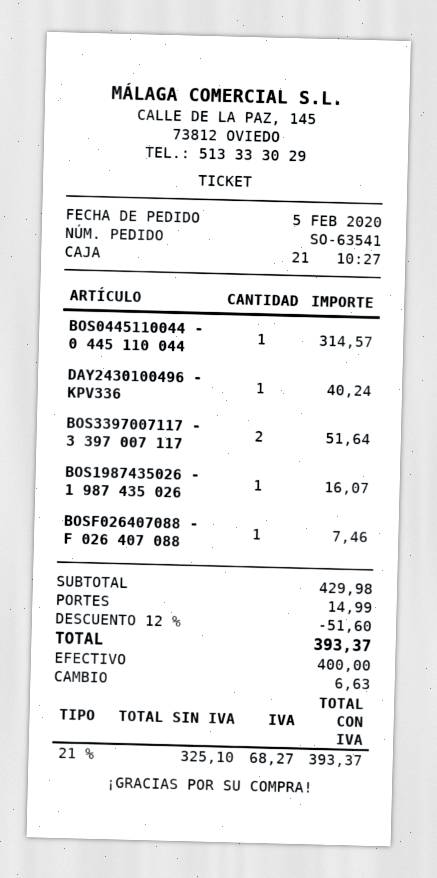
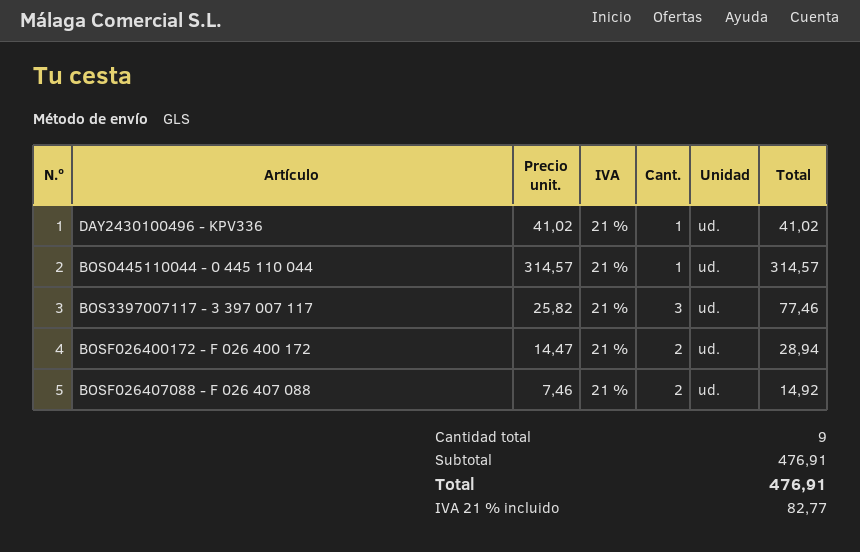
DAY2430100496 - KPV336: 1 for 40.24 -> 1 for 41.02
BOS3397007117 - 3 397 007 117: 2 for 51.64 -> 3 for 77.46
BOS1987435026 - 1 987 435 026: 1 for 16.07 -> none
BOSF026407088 - F 026 407 088: 1 for 7.46 -> 2 for 14.92
BOSF026400172 - F 026 400 172: none -> 2 for 28.94
subtotal: 429.98 -> 476.91
discount: 12% = 51.60 -> none
shipping: 14.99 -> none
tax: 21% = 68.27 -> 21% = 82.77
total: 393.37 -> 476.91

